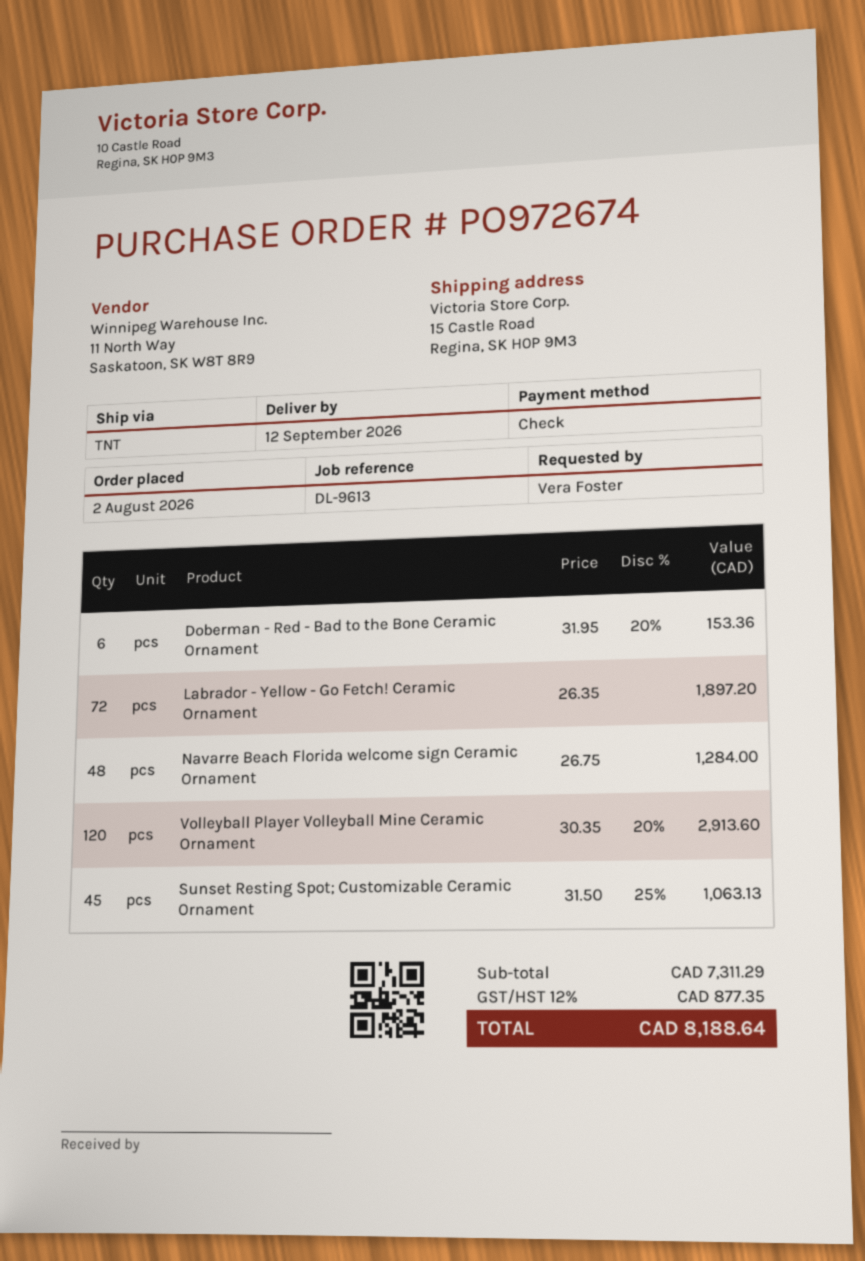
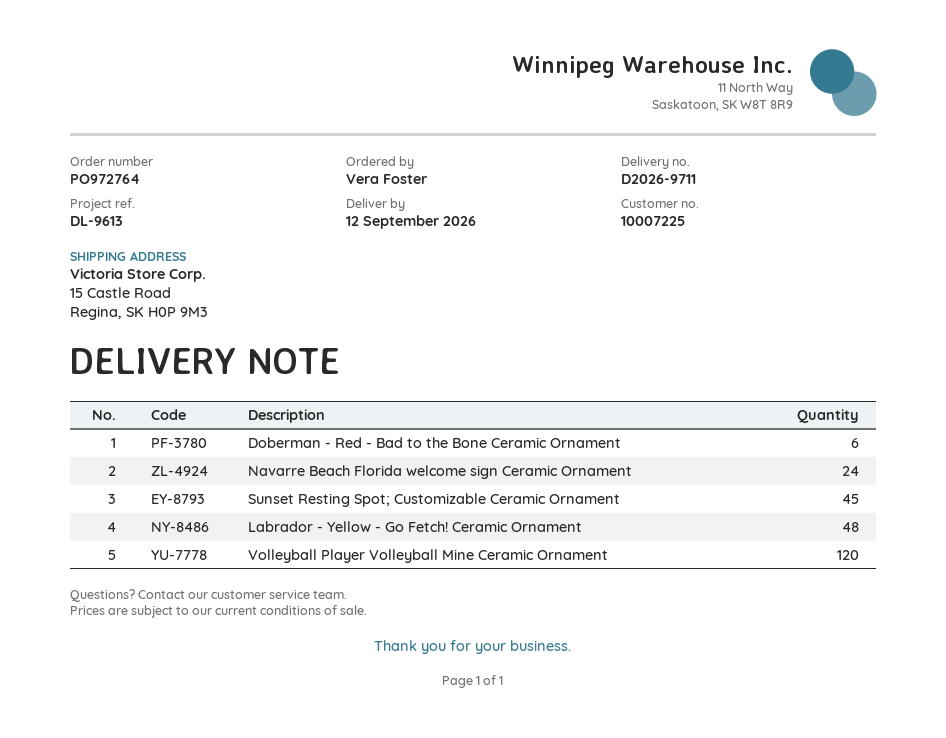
order number: PO972674 -> PO972764
Labrador - Yellow - Go Fetch! Ceramic Ornament: 72 -> 48
Navarre Beach Florida welcome sign Ceramic Ornament: 48 -> 24

